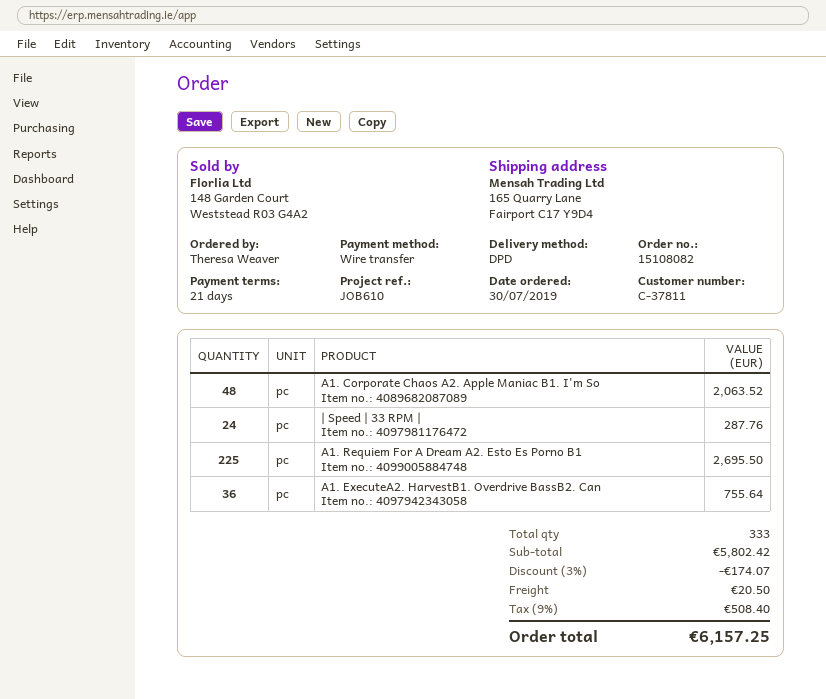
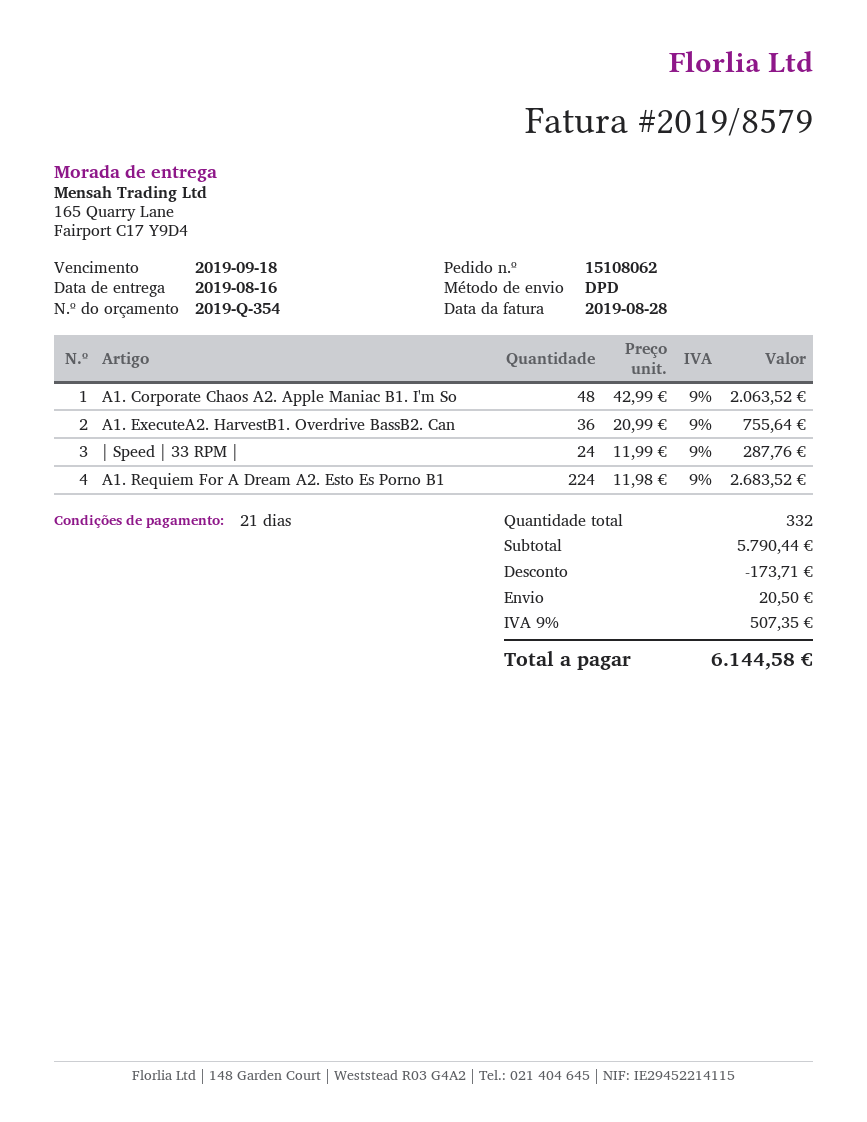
order number: 15108082 -> 15108062
A1. Requiem For A Dream A2. Esto Es Porno B1: 225 for 2695.50 -> 224 for 2683.52
total quantity: 333 -> 332
subtotal: 5802.42 -> 5790.44
discount: 174.07 -> 173.71
tax: 9% = 508.40 -> 9% = 507.35
total: 6157.25 -> 6144.58

